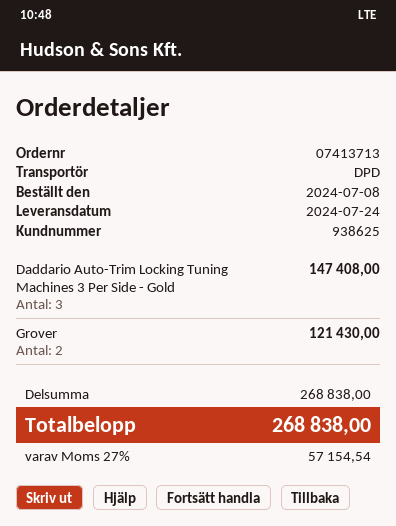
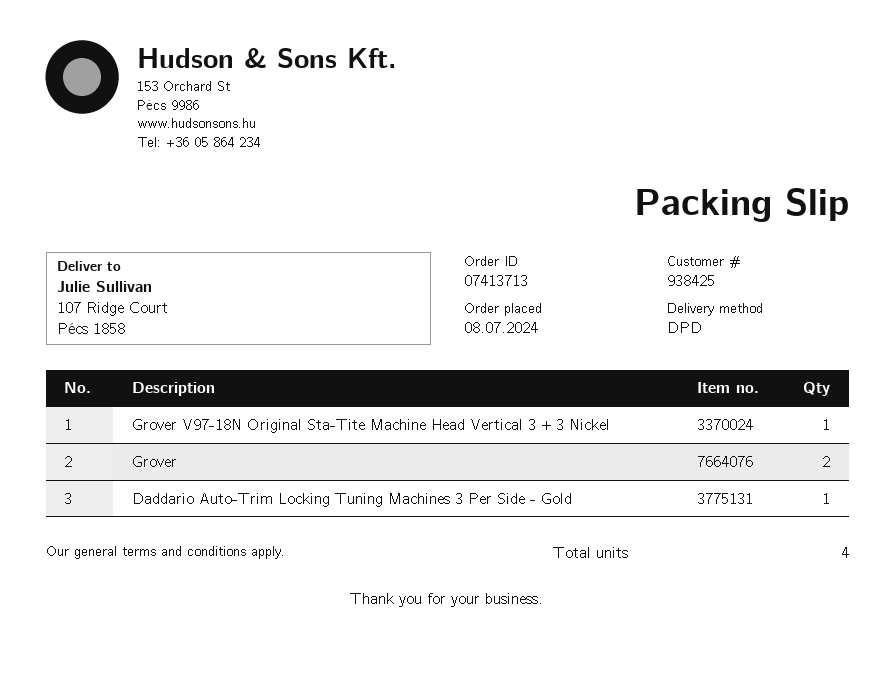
customer number: 938625 -> 938425
Daddario Auto-Trim Locking Tuning Machines 3 Per Side - Gold: 3 -> 1
Grover V97-18N Original Sta-Tite Machine Head Vertical 3 + 3 Nickel: none -> 1

